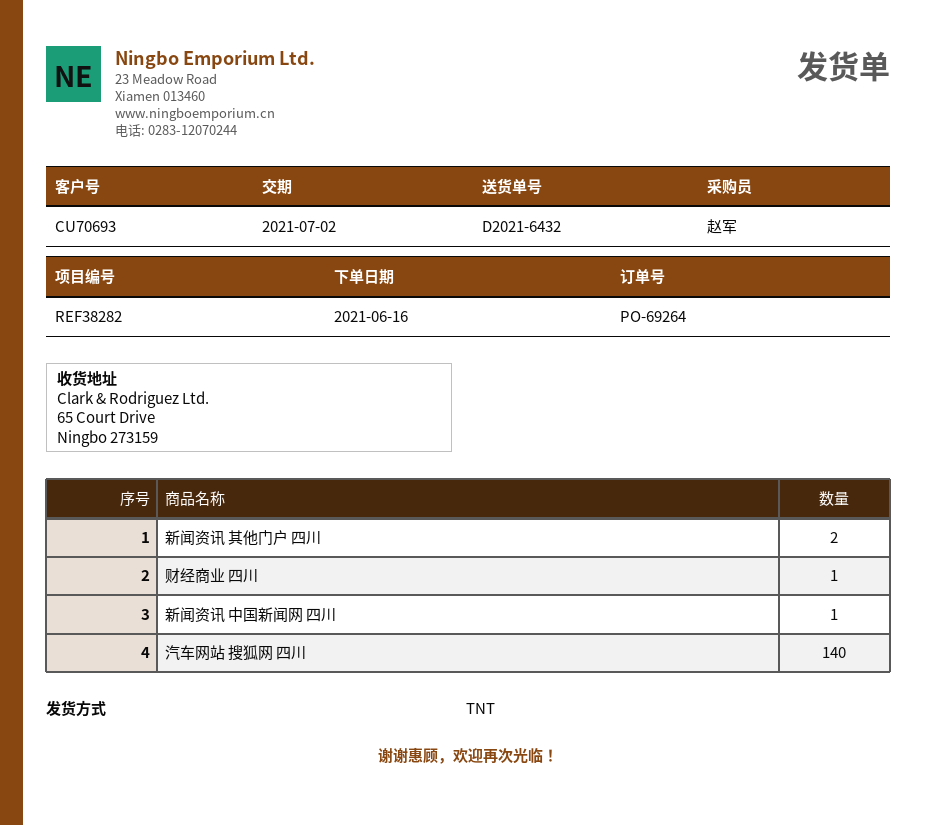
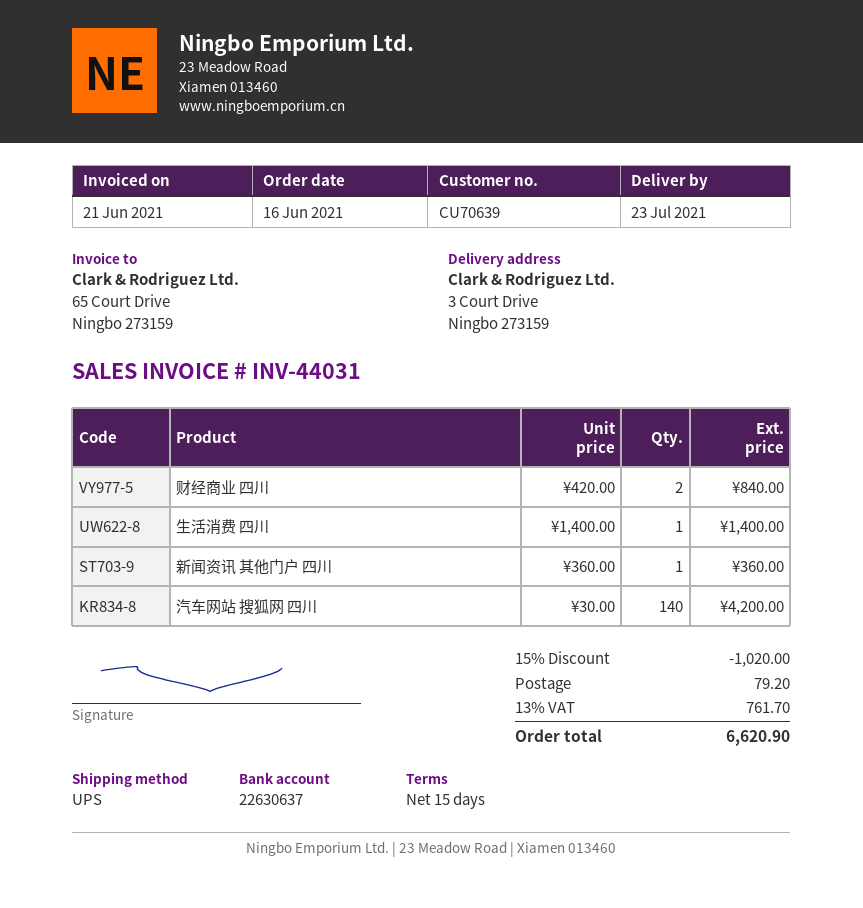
delivery date: 2021-07-02 -> 2021-07-23
customer number: CU70693 -> CU70639
shipping method: TNT -> UPS
ship to: 65 Court Drive, Ningbo 273159 -> 3 Court Drive, Ningbo 273159
新闻资讯 其他门户 四川: 2 -> 1
财经商业 四川: 1 -> 2
新闻资讯 中国新闻网 四川: 1 -> none
生活消费 四川: none -> 1

